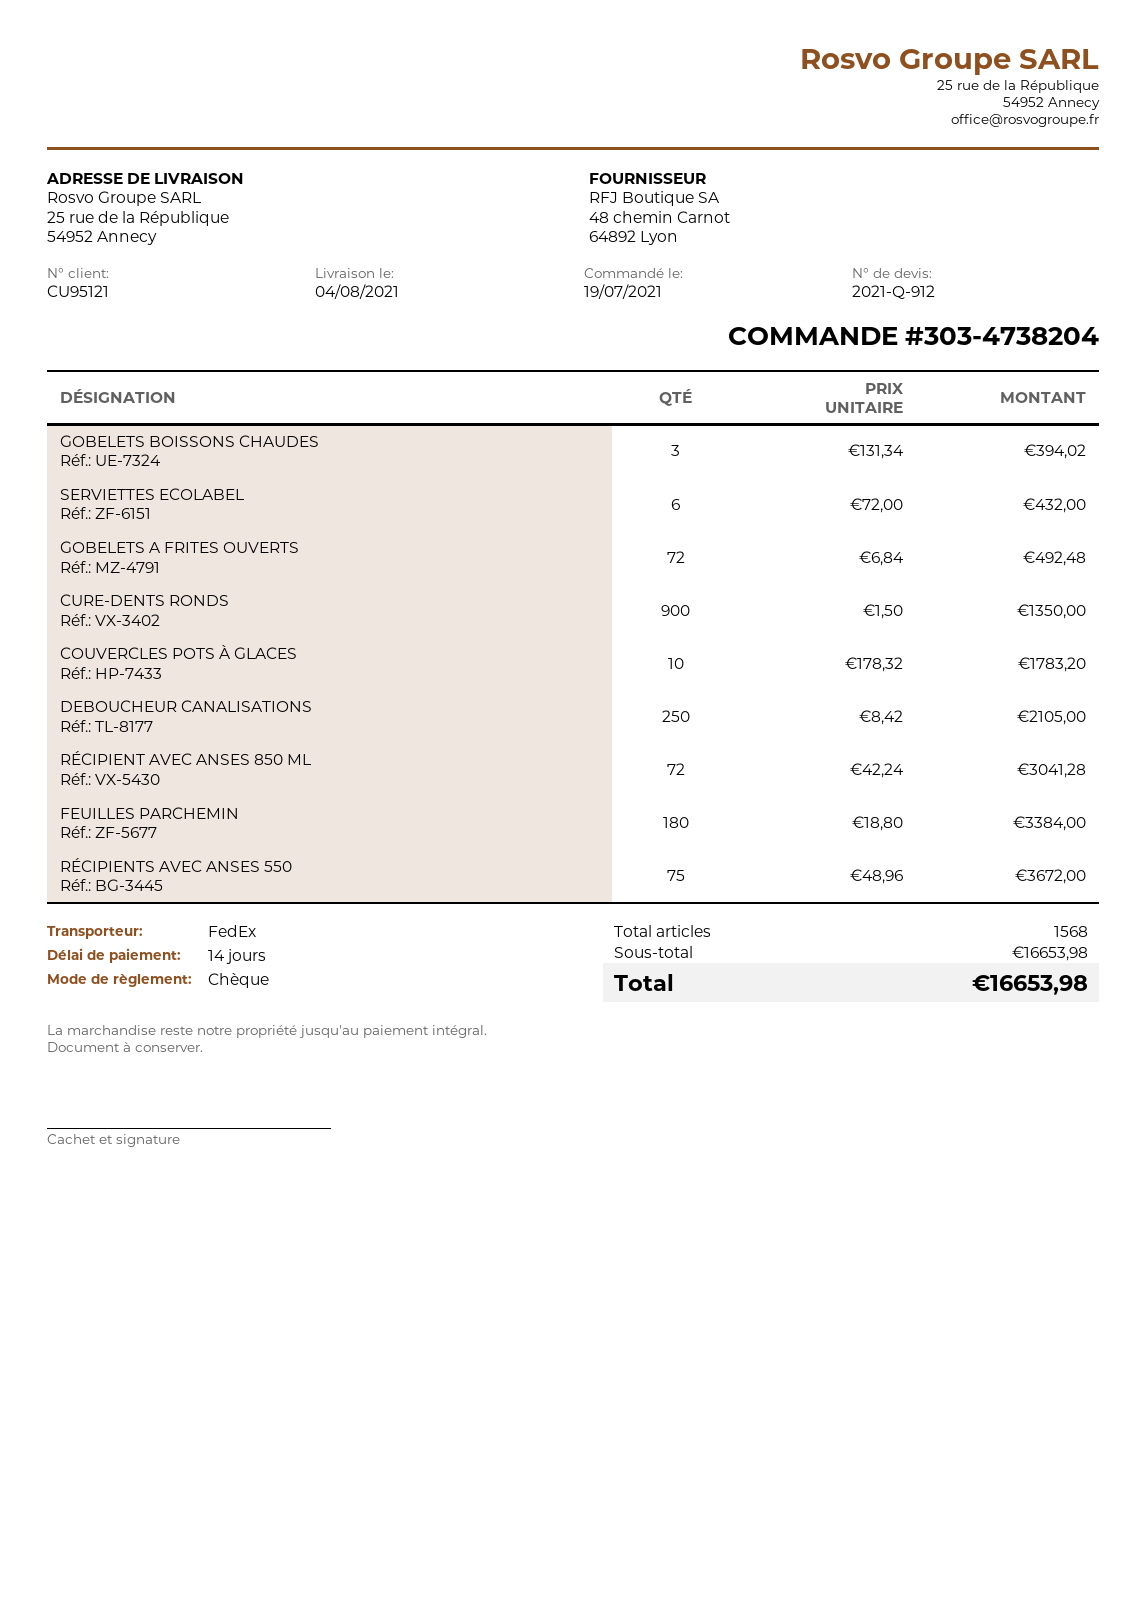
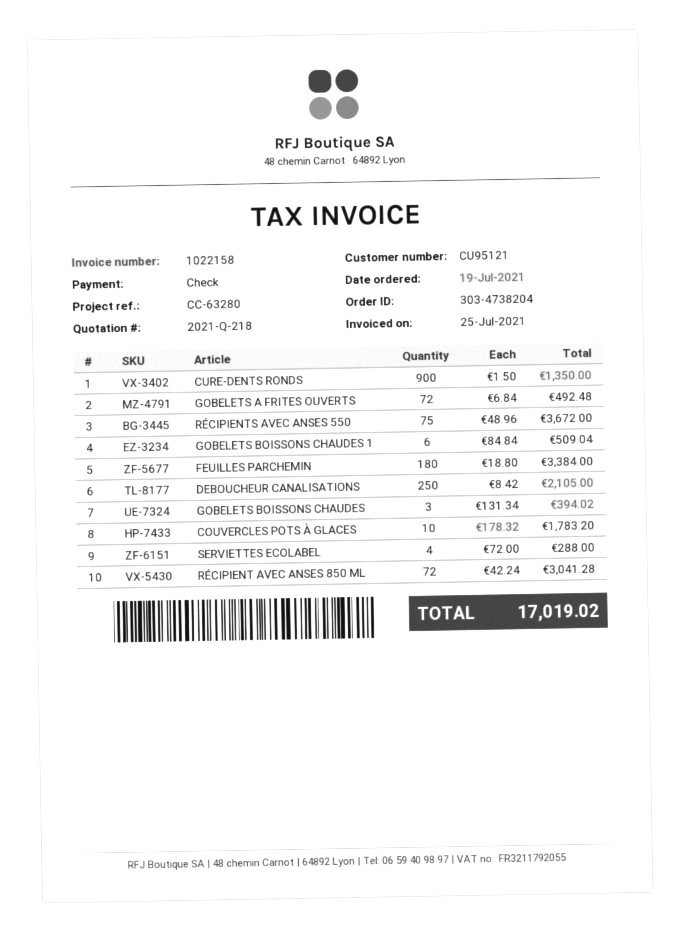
quote number: 2021-Q-912 -> 2021-Q-218
SERVIETTES ECOLABEL: 6 x 72.00 = 432.00 -> 4 x 72.00 = 288.00
GOBELETS BOISSONS CHAUDES 1: none -> 6 x 84.84 = 509.04
total: 16653.98 -> 17019.02

